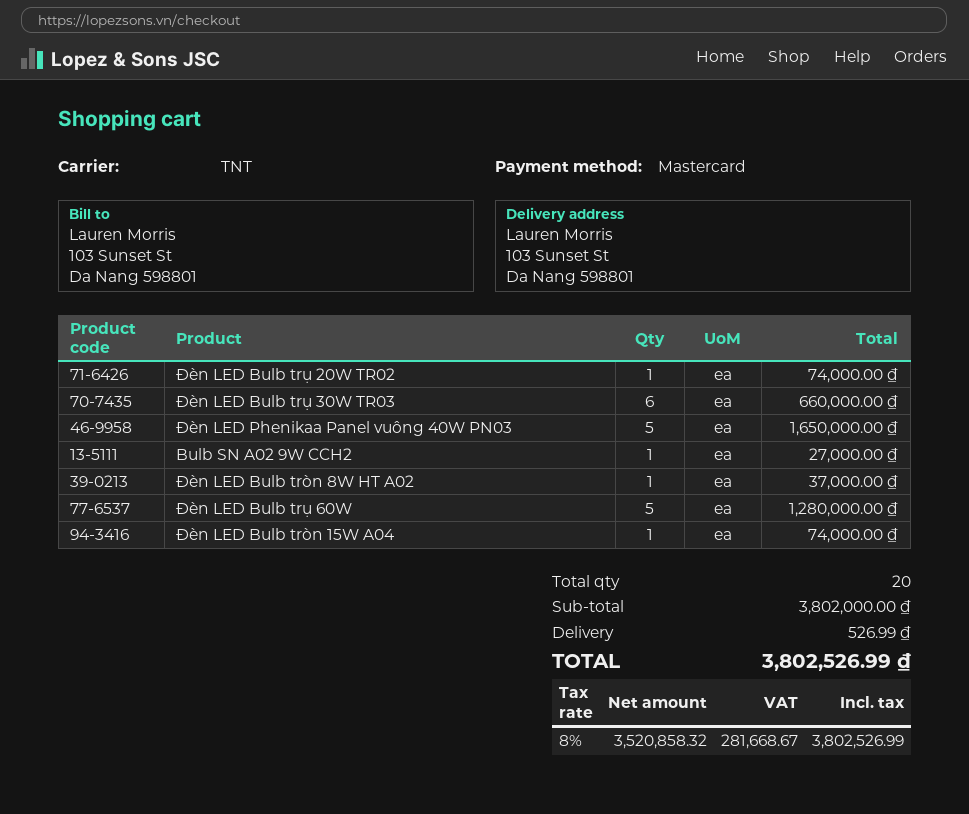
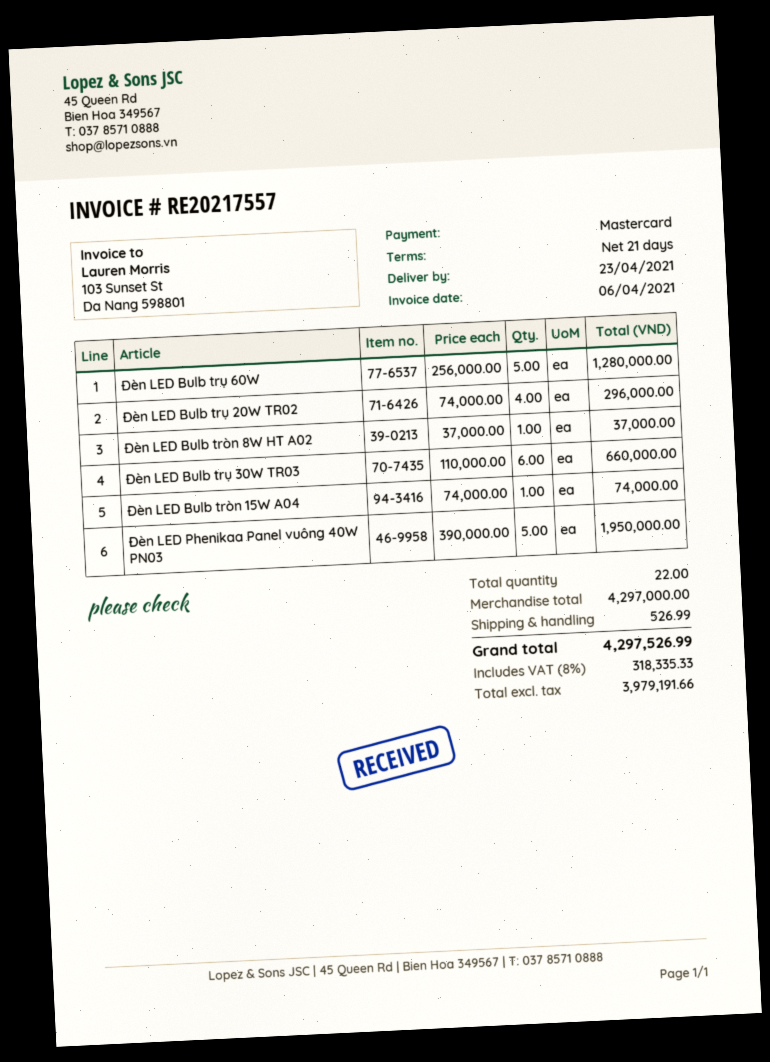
Đèn LED Bulb trụ 20W TR02: 1 for 74000.00 -> 4 for 296000.00
Đèn LED Phenikaa Panel vuông 40W PN03: 5 for 1650000.00 -> 5 for 1950000.00
Bulb SN A02 9W CCH2: 1 for 27000.00 -> none
total quantity: 20 -> 22
subtotal: 3802000.00 -> 4297000.00
net: 3520858.32 -> 3979191.66
tax: 8% = 281668.67 -> 8% = 318335.33
total: 3802526.99 -> 4297526.99

